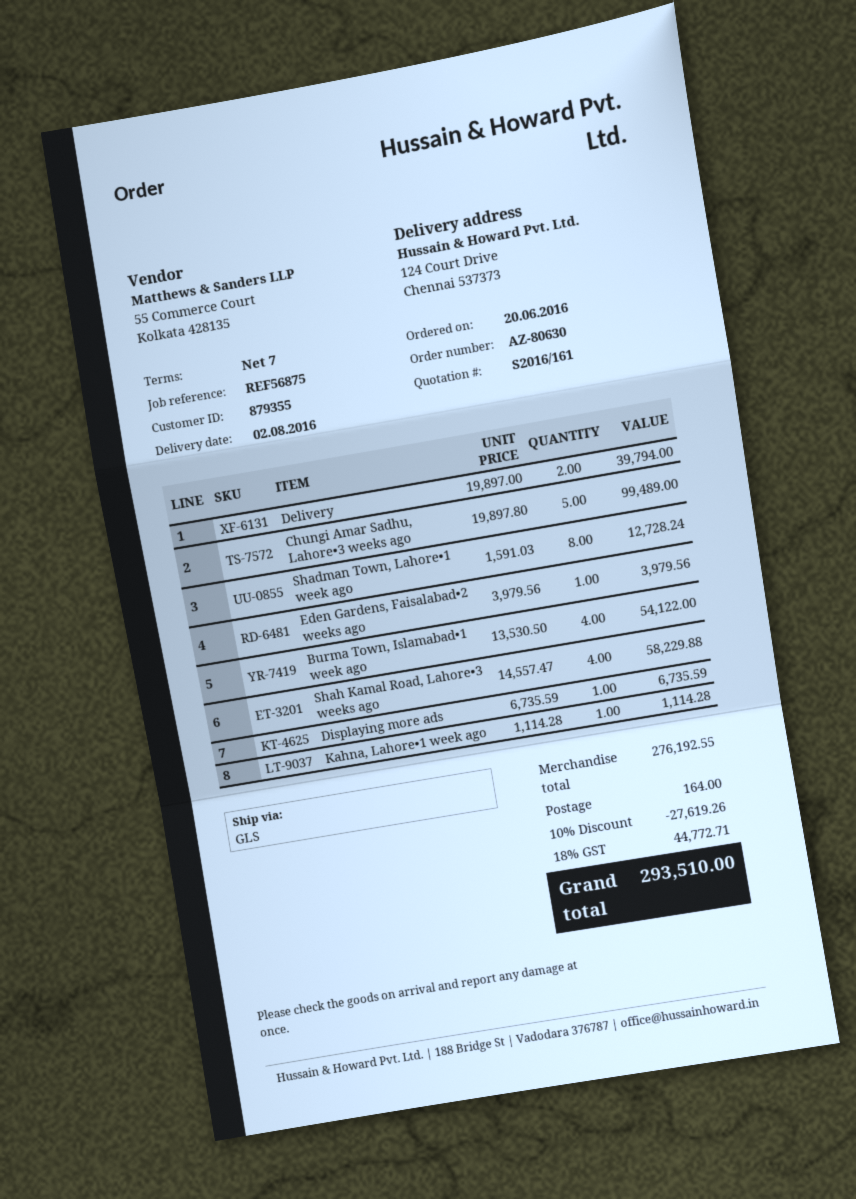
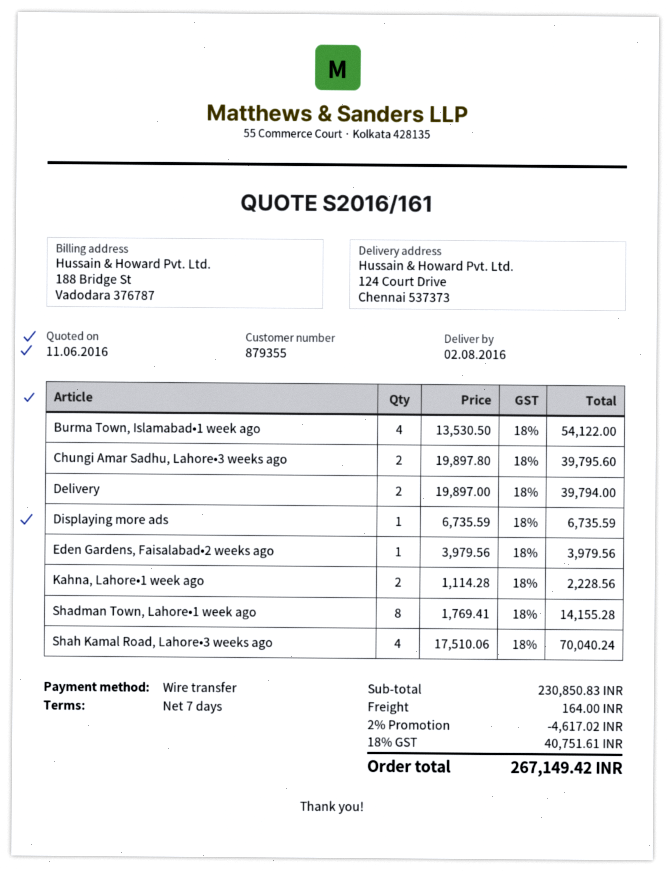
Chungi Amar Sadhu, Lahore•3 weeks ago: 5 x 19897.80 = 99489.00 -> 2 x 19897.80 = 39795.60
Shadman Town, Lahore•1 week ago: 8 x 1591.03 = 12728.24 -> 8 x 1769.41 = 14155.28
Shah Kamal Road, Lahore•3 weeks ago: 4 x 14557.47 = 58229.88 -> 4 x 17510.06 = 70040.24
Kahna, Lahore•1 week ago: 1 x 1114.28 = 1114.28 -> 2 x 1114.28 = 2228.56
subtotal: 276192.55 -> 230850.83
discount: 10% = 27619.26 -> 2% = 4617.02
tax: 18% = 44772.71 -> 18% = 40751.61
total: 293510.00 -> 267149.42

